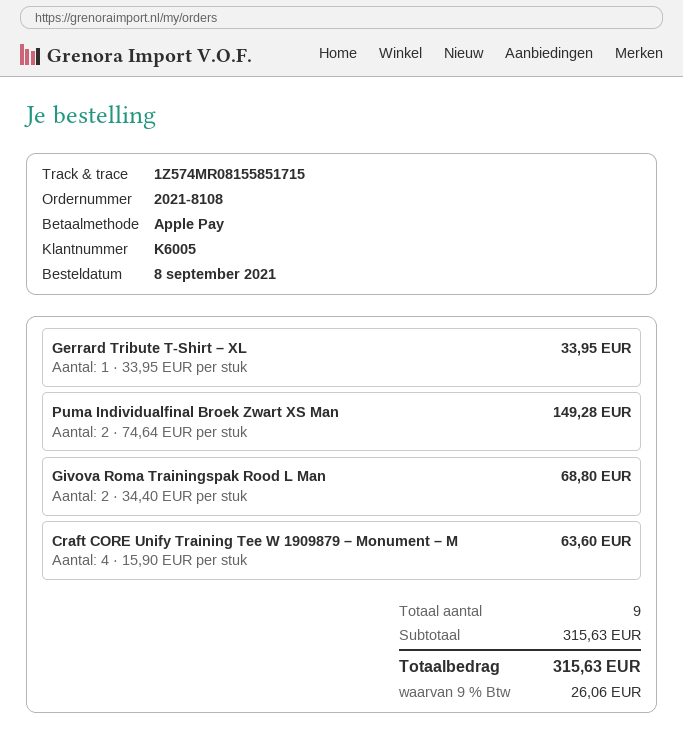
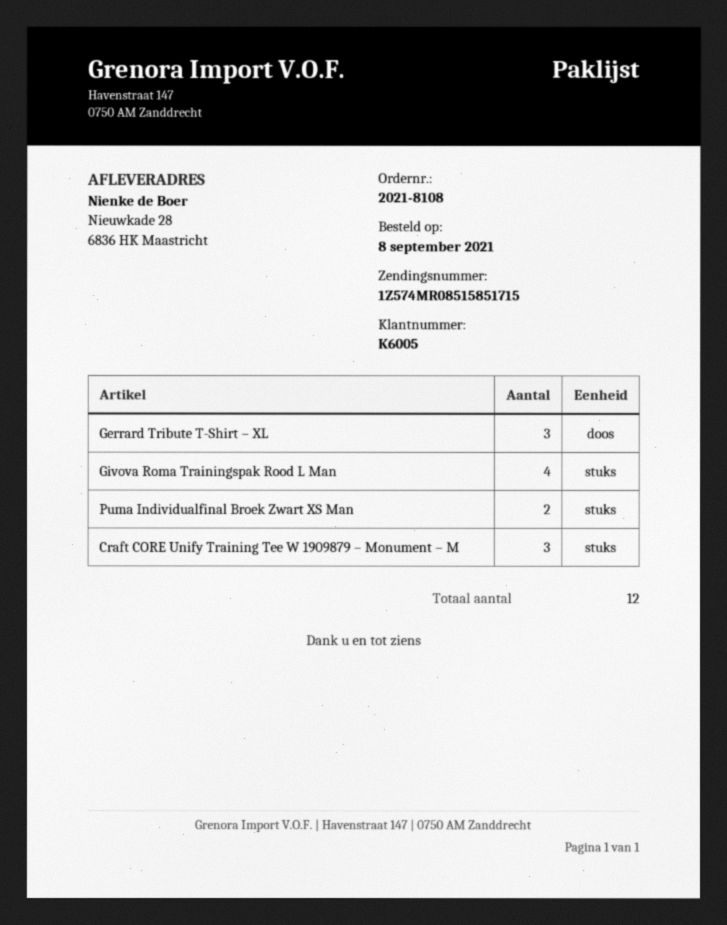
tracking number: 1Z574MR08155851715 -> 1Z574MR08515851715
Gerrard Tribute T-Shirt – XL: 1 -> 3
Givova Roma Trainingspak Rood L Man: 2 -> 4
Craft CORE Unify Training Tee W 1909879 – Monument – M: 4 -> 3
total quantity: 9 -> 12

